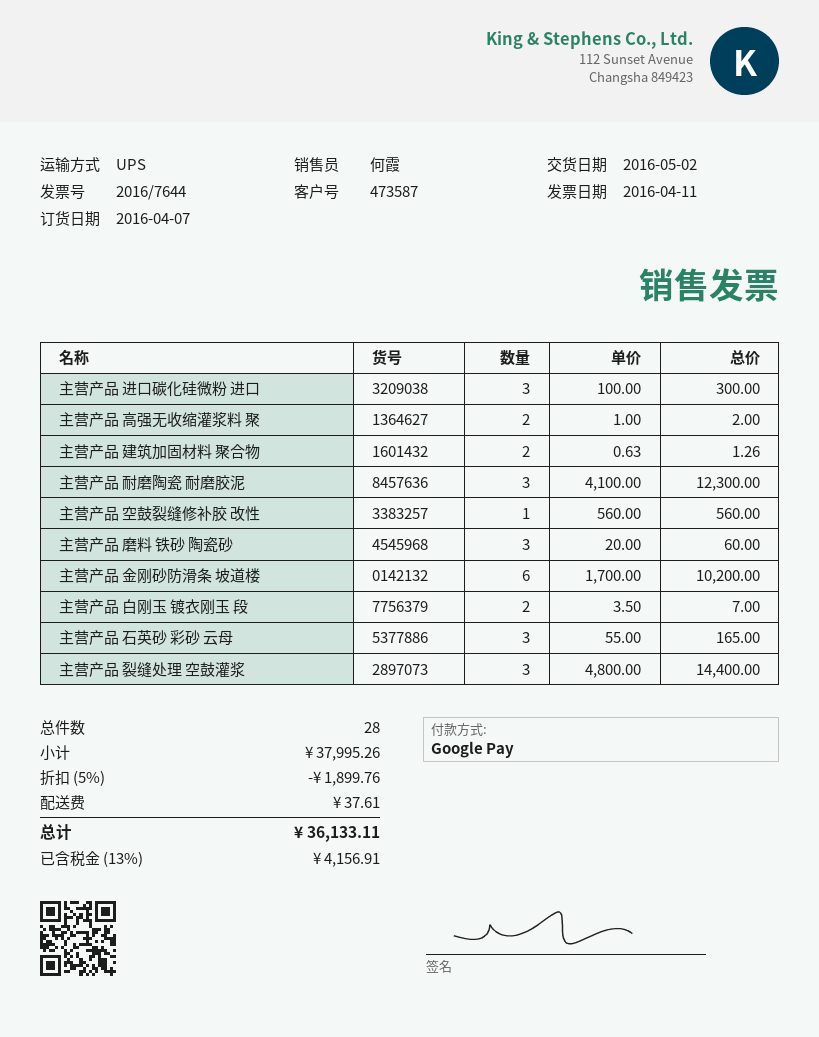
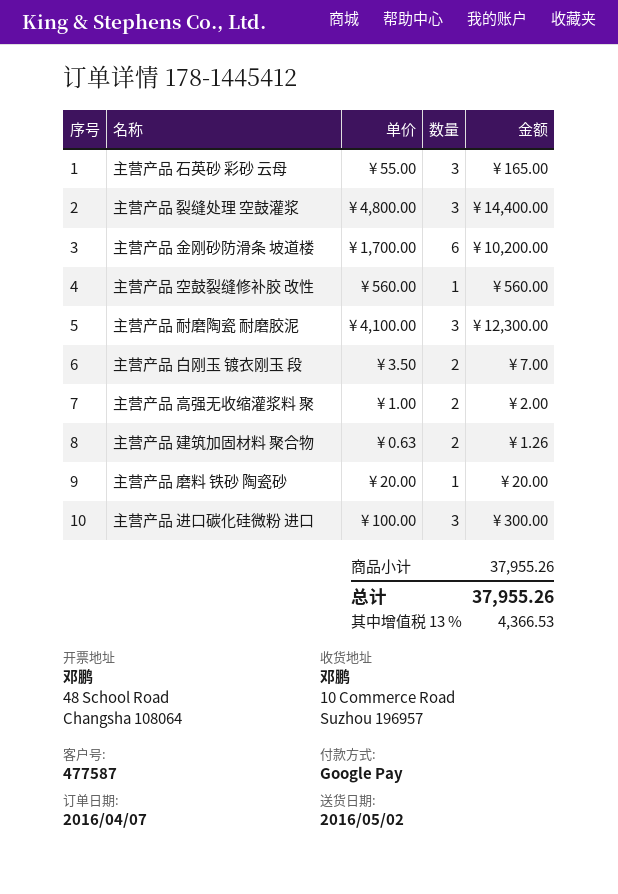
customer number: 473587 -> 477587
主营产品 磨料 铁砂 陶瓷砂: 3 x 20.00 = 60.00 -> 1 x 20.00 = 20.00
subtotal: 37995.26 -> 37955.26
discount: 5% = 1899.76 -> none
shipping: 37.61 -> none
tax: 13% = 4156.91 -> 13% = 4366.53
total: 36133.11 -> 37955.26

